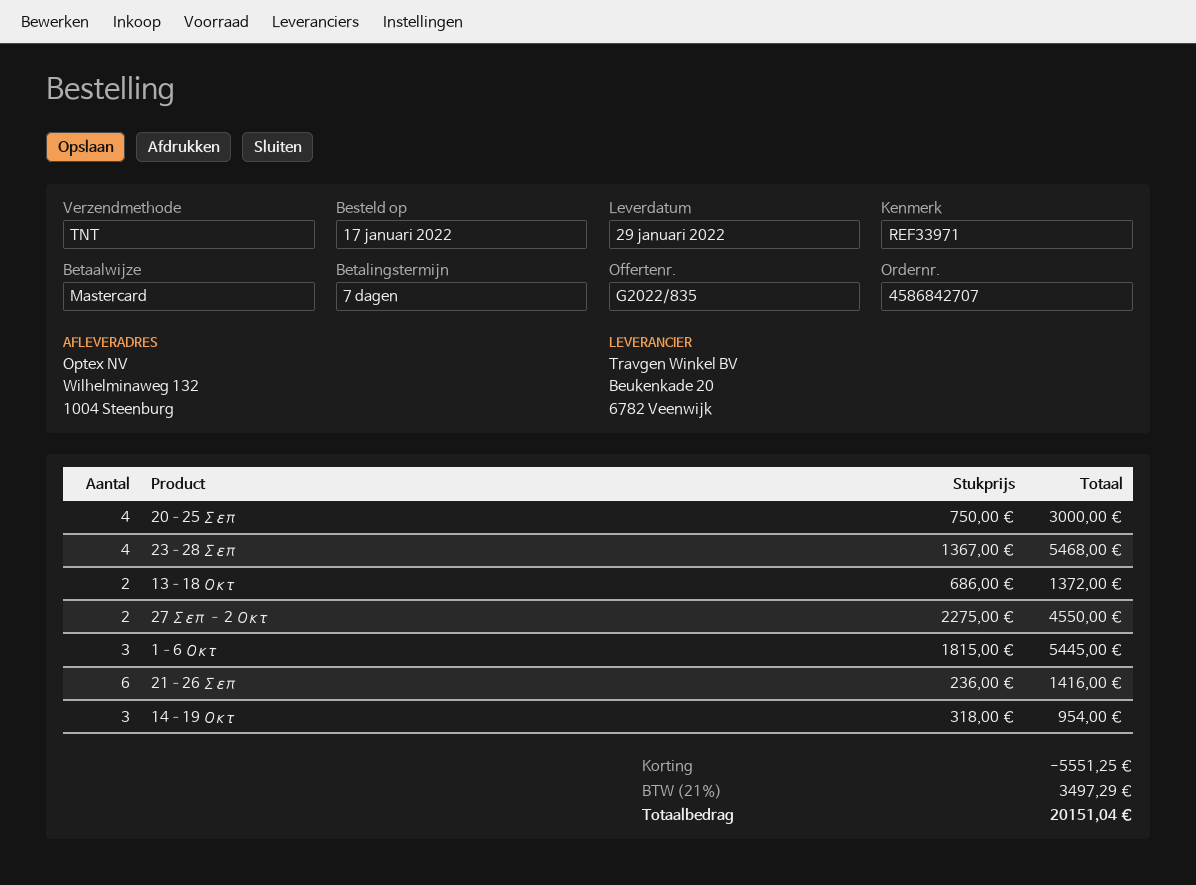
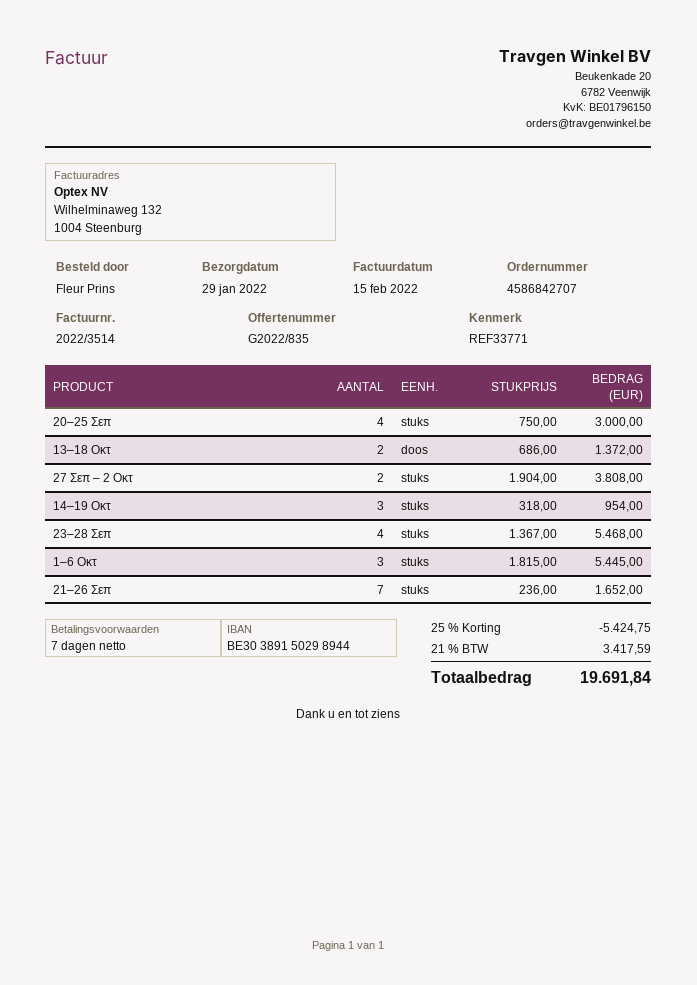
reference: REF33971 -> REF33771
27 Σεπ – 2 Οκτ: 2 x 2275.00 = 4550.00 -> 2 x 1904.00 = 3808.00
21–26 Σεπ: 6 x 236.00 = 1416.00 -> 7 x 236.00 = 1652.00
discount: 5551.25 -> 5424.75
tax: 21% = 3497.29 -> 21% = 3417.59
total: 20151.04 -> 19691.84

